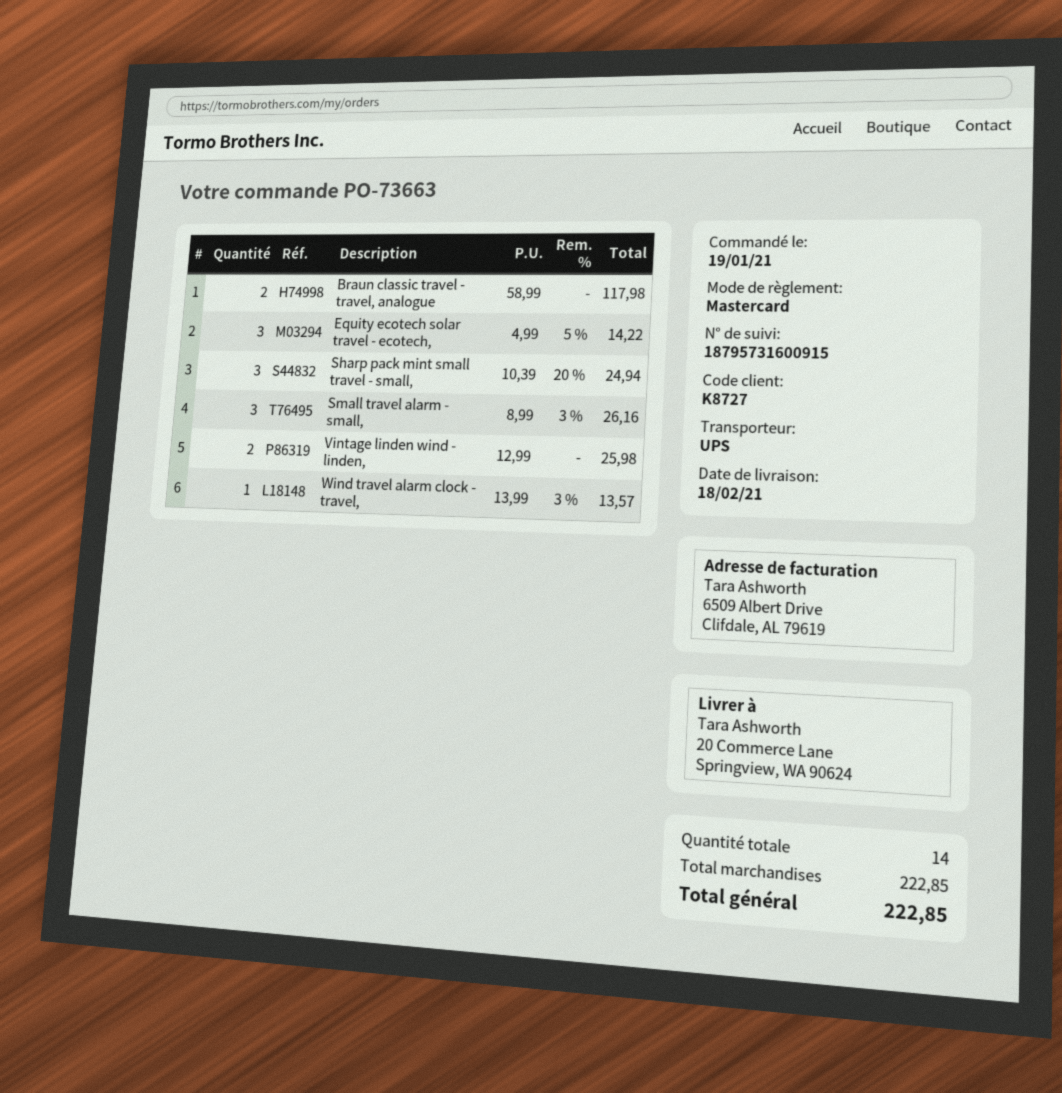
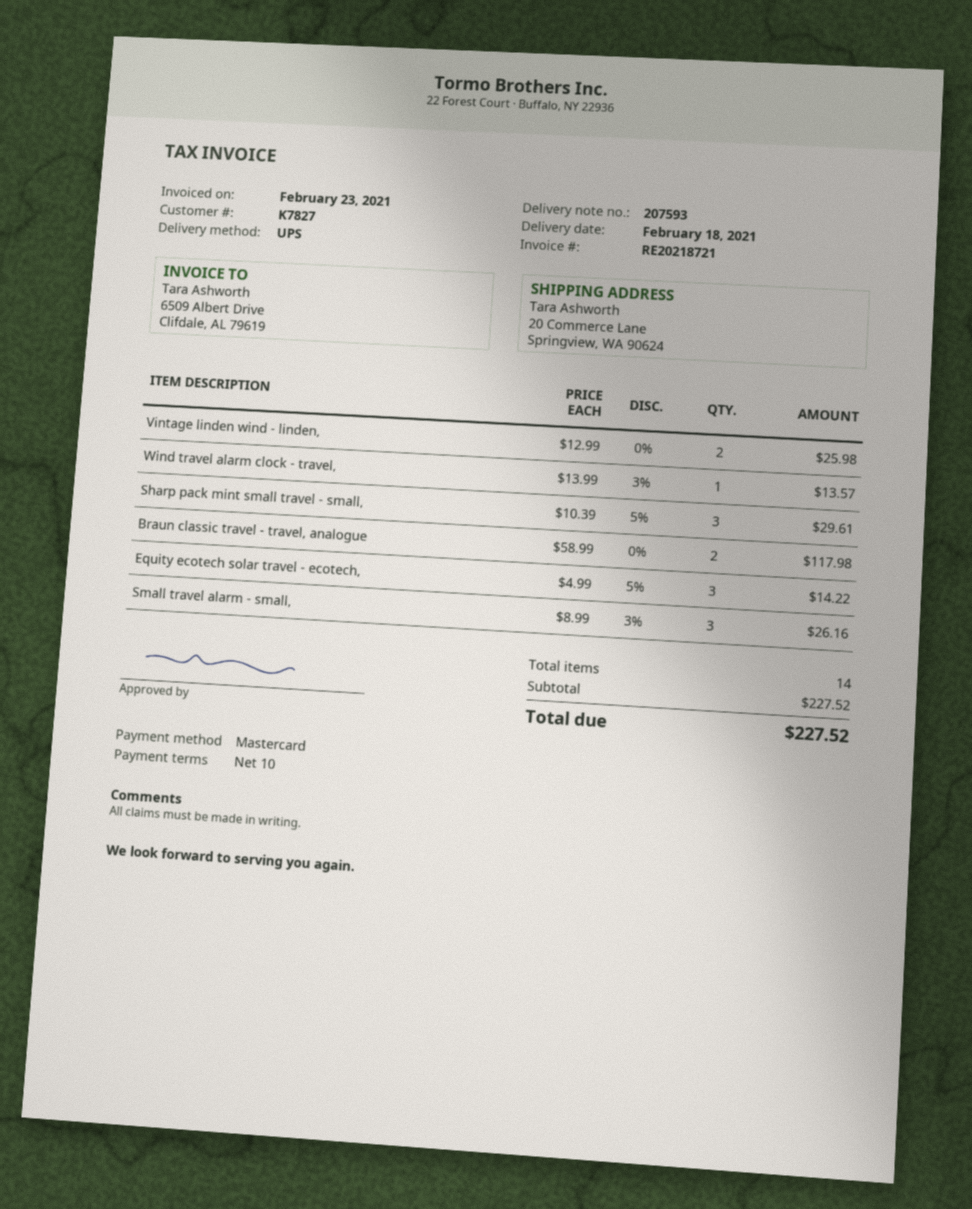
customer number: K8727 -> K7827
Sharp pack mint small travel - small,: 3 x 10.39 - 20% = 24.94 -> 3 x 10.39 - 5% = 29.61
subtotal: 222.85 -> 227.52
total: 222.85 -> 227.52

